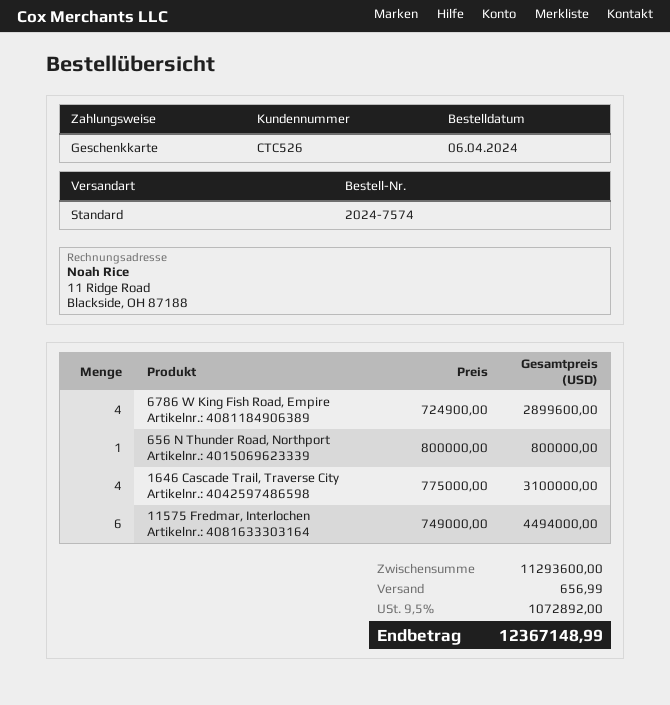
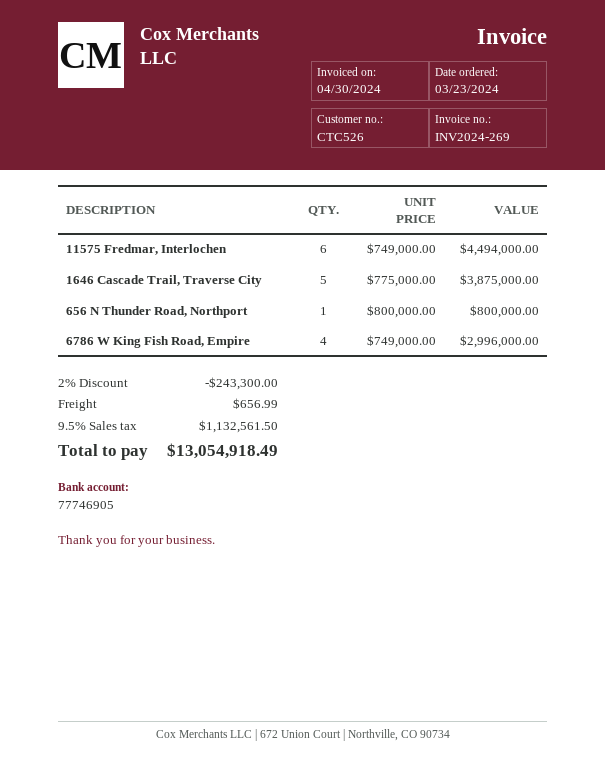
order date: 2024-04-06 -> 2024-03-23
6786 W King Fish Road, Empire: 4 x 724900.00 = 2899600.00 -> 4 x 749000.00 = 2996000.00
1646 Cascade Trail, Traverse City: 4 x 775000.00 = 3100000.00 -> 5 x 775000.00 = 3875000.00
discount: none -> 2% = 243300.00
tax: 9.5% = 1072892.00 -> 9.5% = 1132561.50
total: 12367148.99 -> 13054918.49

